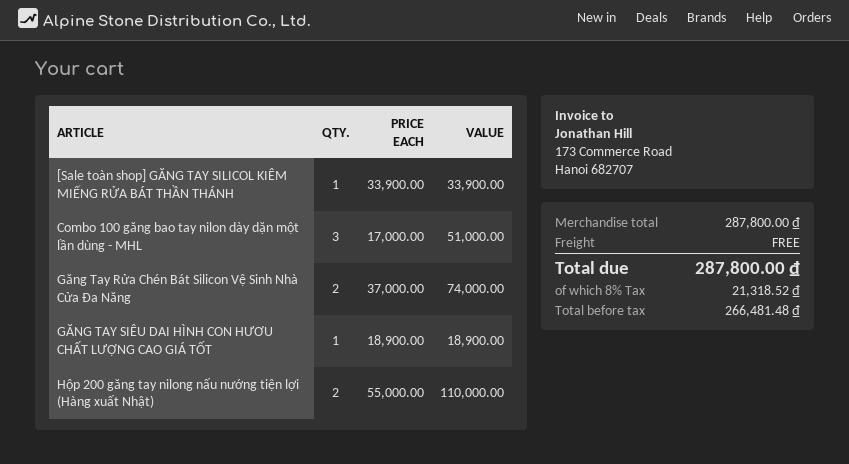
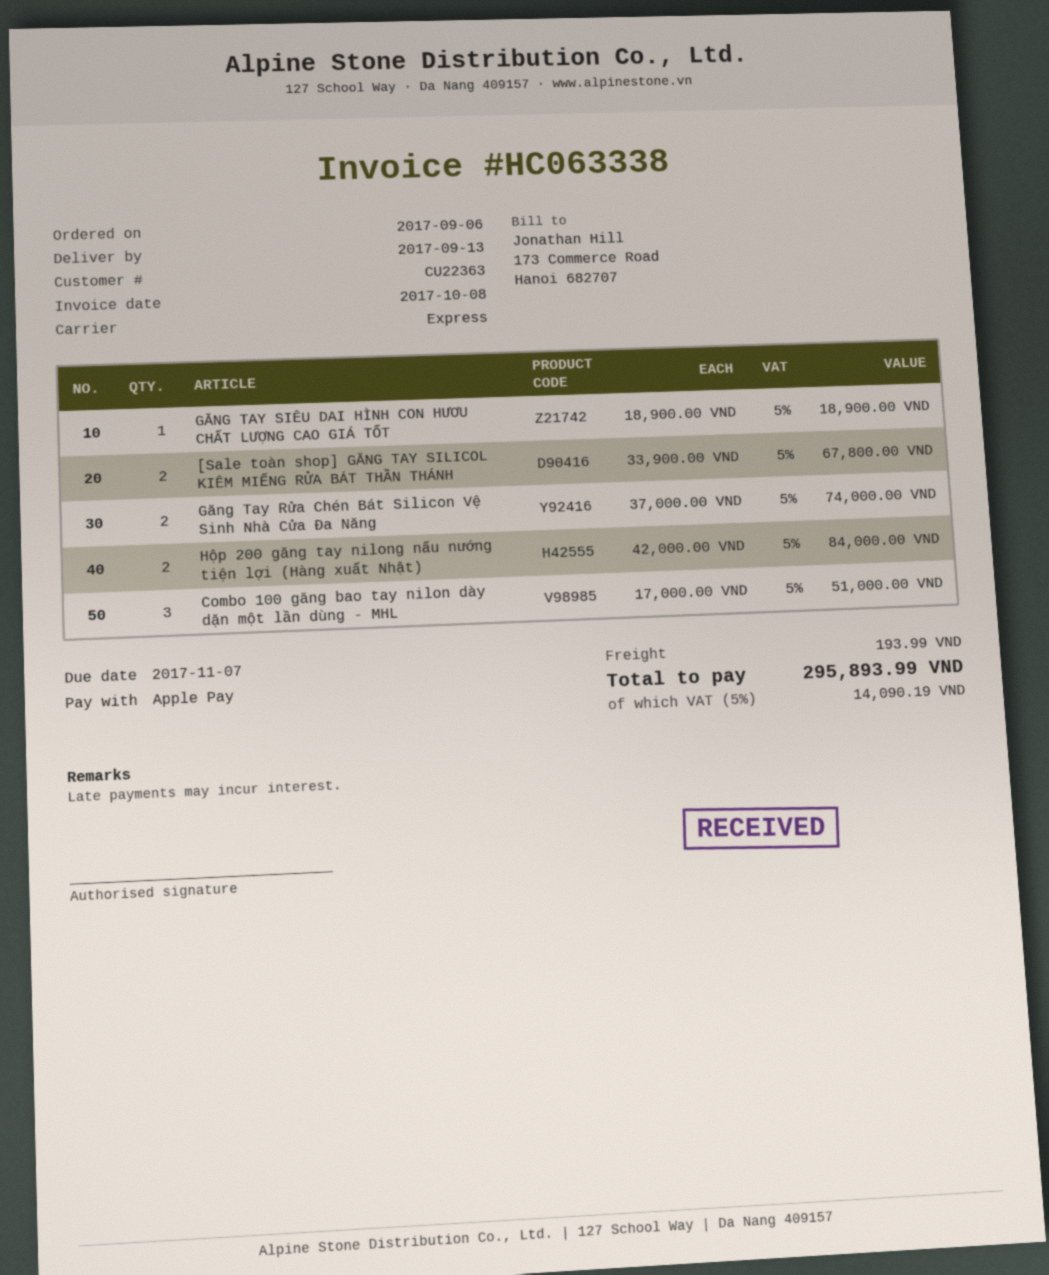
[Sale toàn shop] GĂNG TAY SILICOL KIÊM MIẾNG RỬA BÁT THẦN THÁNH: 1 x 33900.00 = 33900.00 -> 2 x 33900.00 = 67800.00
Hộp 200 găng tay nilong nấu nướng tiện lợi (Hàng xuất Nhật): 2 x 55000.00 = 110000.00 -> 2 x 42000.00 = 84000.00
shipping: 0.00 -> 193.99
tax: 8% = 21318.52 -> 5% = 14090.19
total: 287800.00 -> 295893.99

